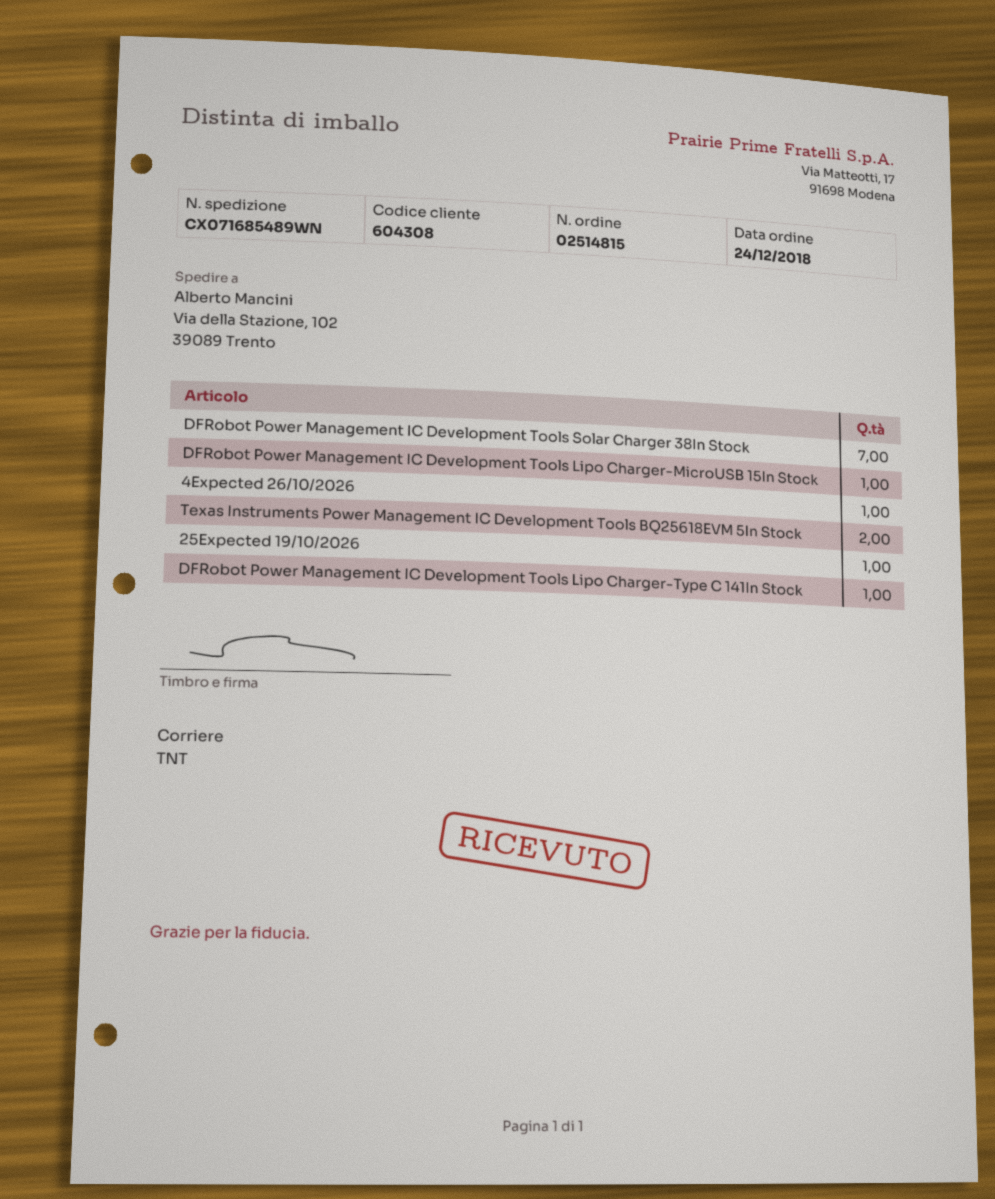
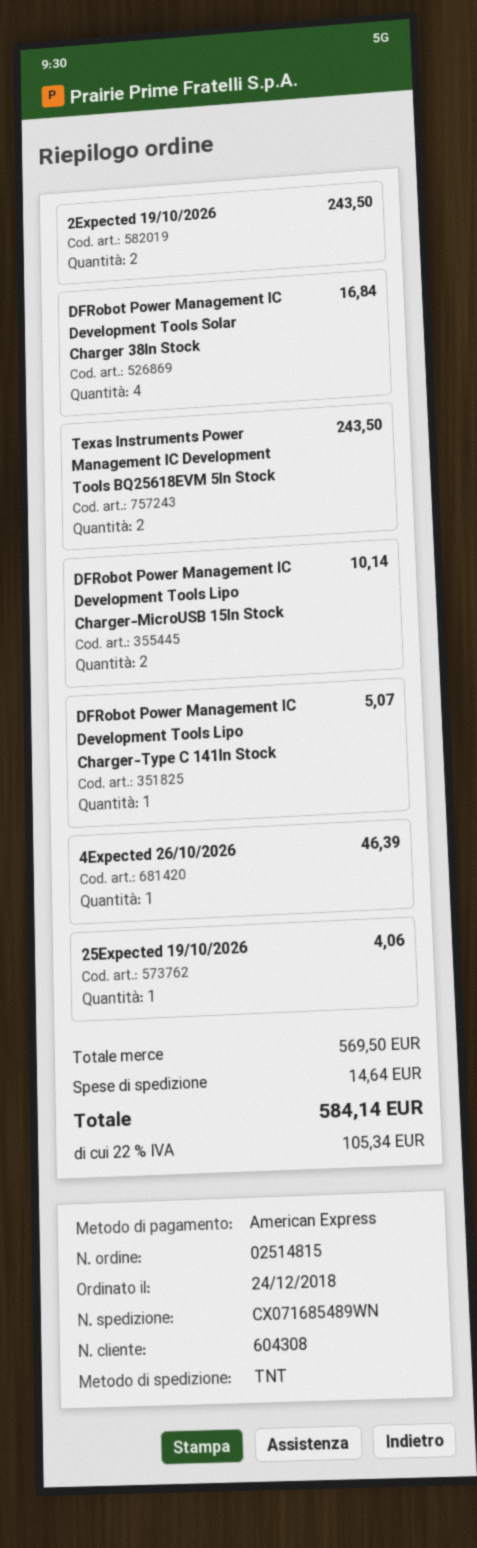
DFRobot Power Management IC Development Tools Solar Charger 38In Stock: 7 -> 4
DFRobot Power Management IC Development Tools Lipo Charger-MicroUSB 15In Stock: 1 -> 2
2Expected 19/10/2026: none -> 2

